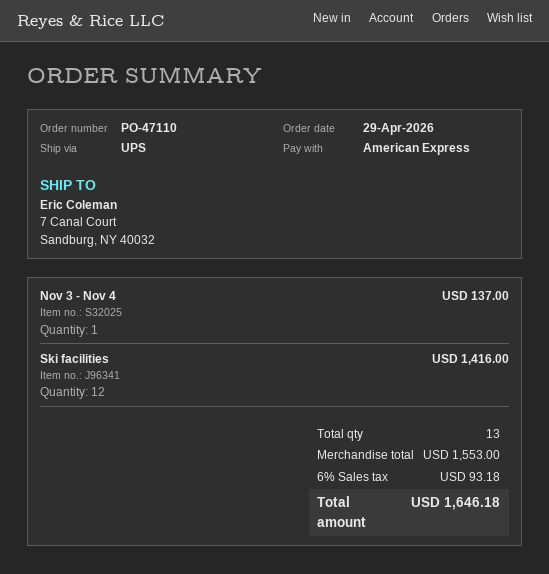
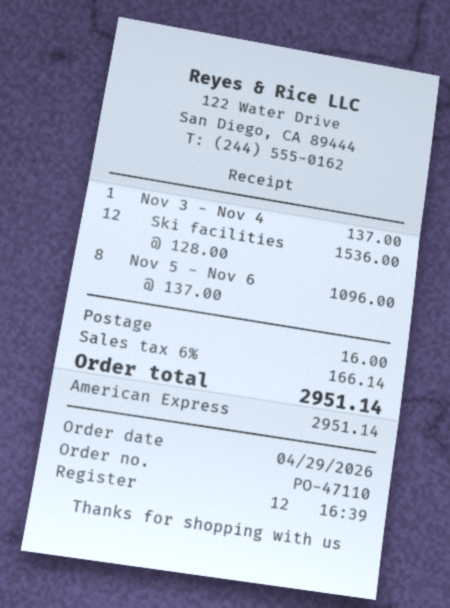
Ski facilities: 12 for 1416.00 -> 12 for 1536.00
Nov 5 - Nov 6: none -> 8 for 1096.00
shipping: none -> 16.00
tax: 6% = 93.18 -> 6% = 166.14
total: 1646.18 -> 2951.14

